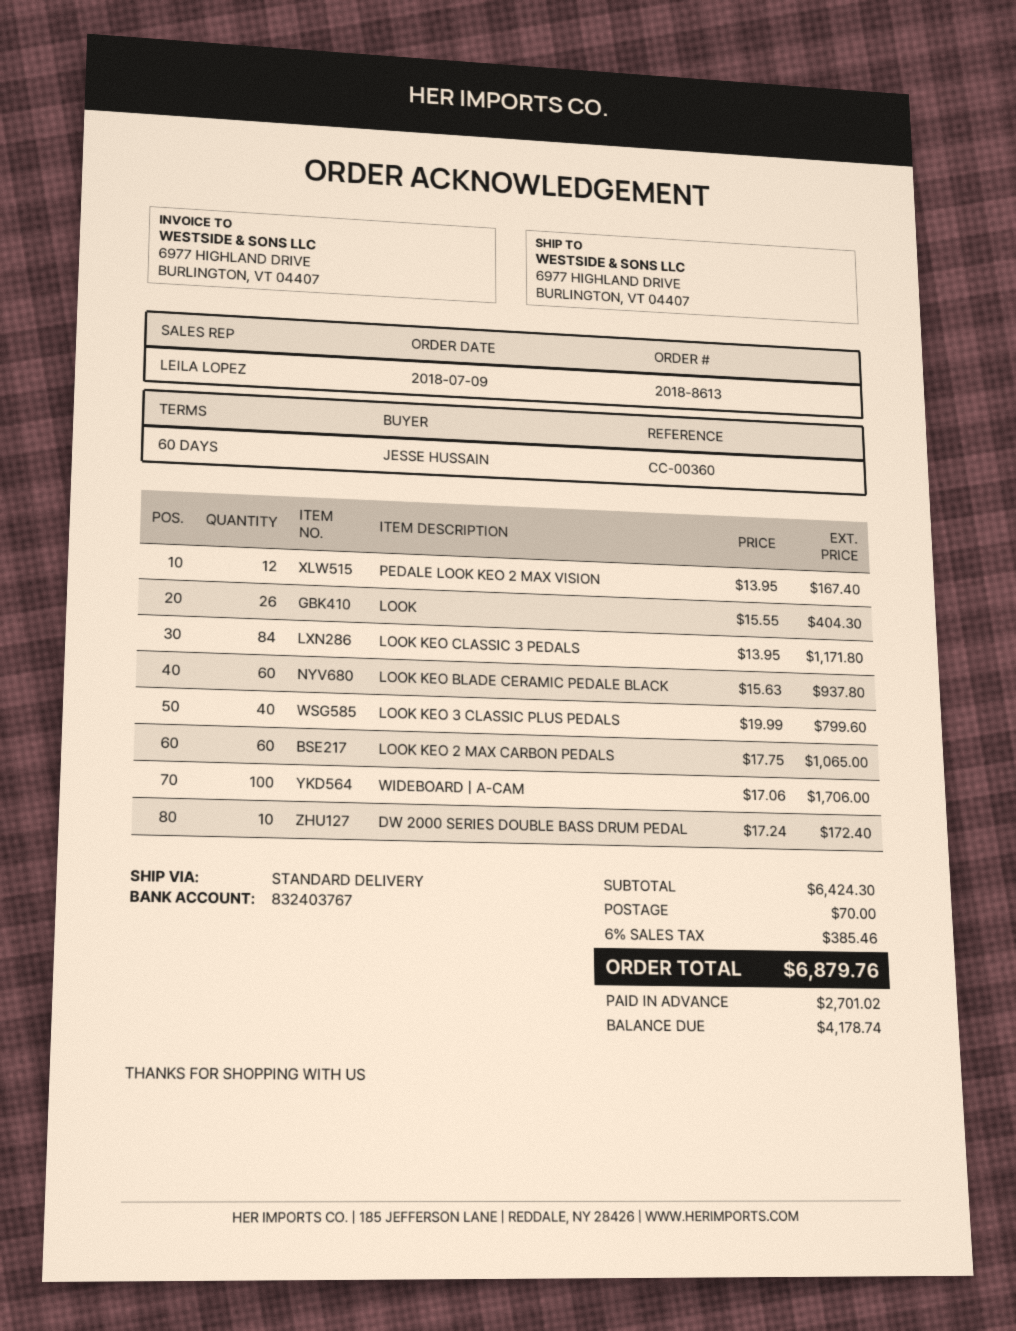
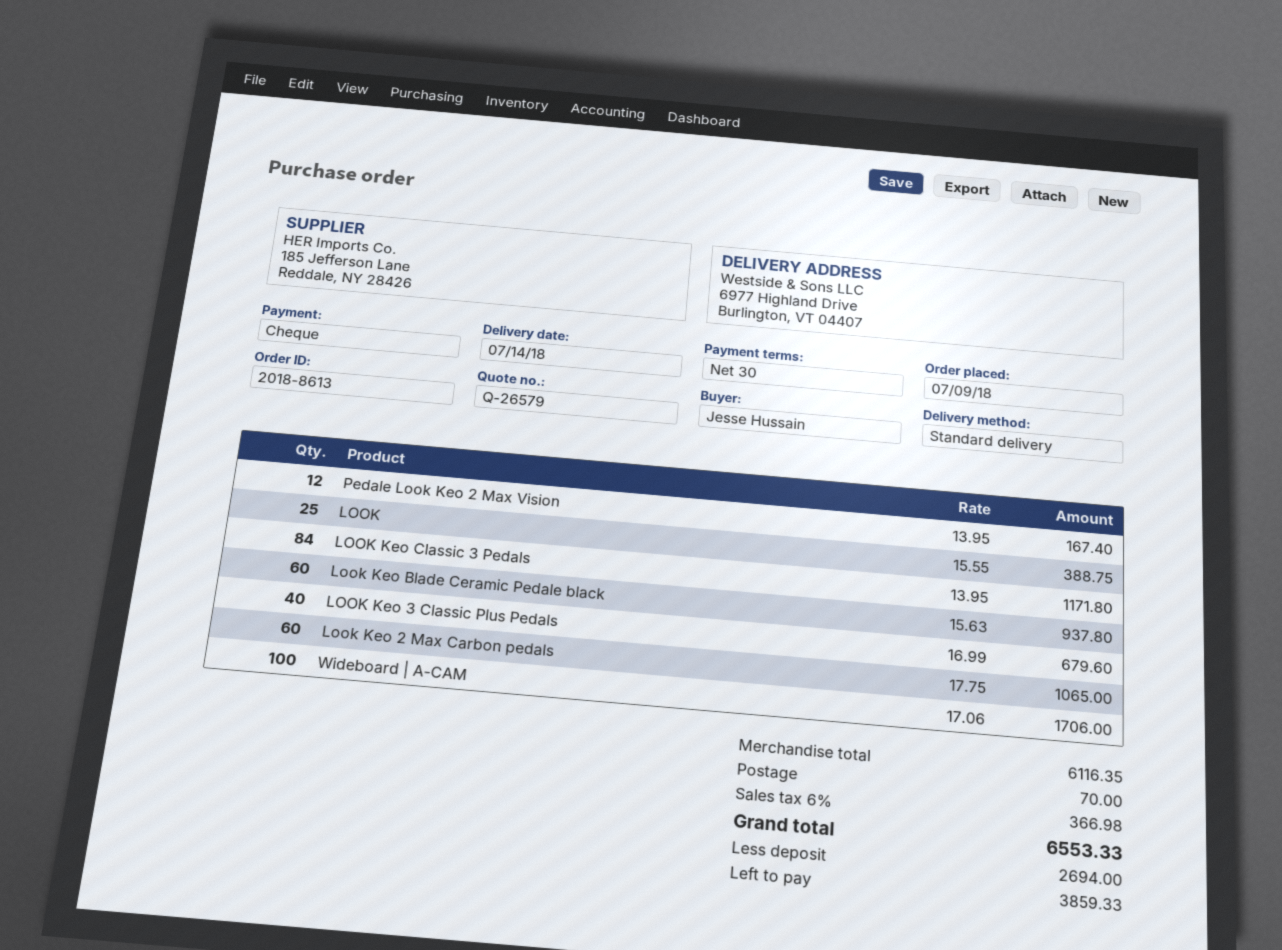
payment terms: 60 days -> 30 days
LOOK: 26 x 15.55 = 404.30 -> 25 x 15.55 = 388.75
LOOK KEO 3 CLASSIC PLUS PEDALS: 40 x 19.99 = 799.60 -> 40 x 16.99 = 679.60
DW 2000 SERIES DOUBLE BASS DRUM PEDAL: 10 x 17.24 = 172.40 -> none
subtotal: 6424.30 -> 6116.35
tax: 6% = 385.46 -> 6% = 366.98
total: 6879.76 -> 6553.33
deposit: 2701.02 -> 2694.00
balance: 4178.74 -> 3859.33

